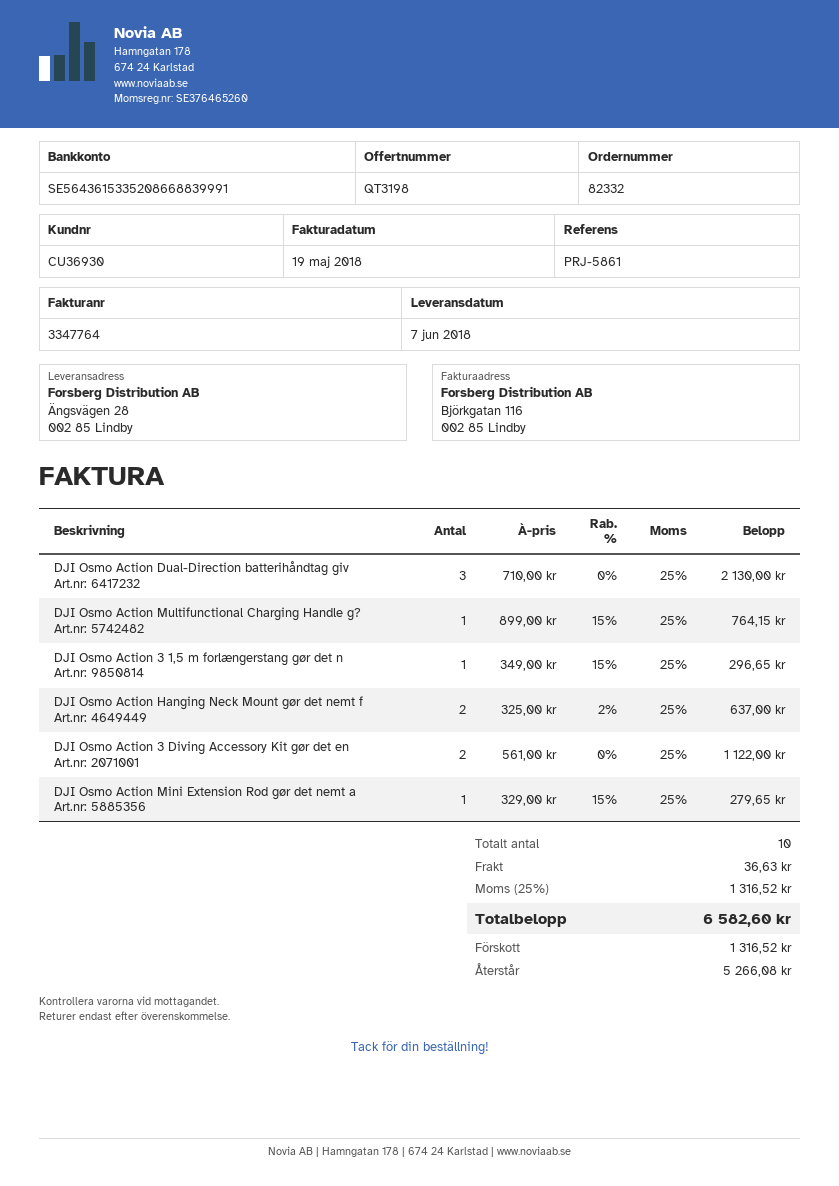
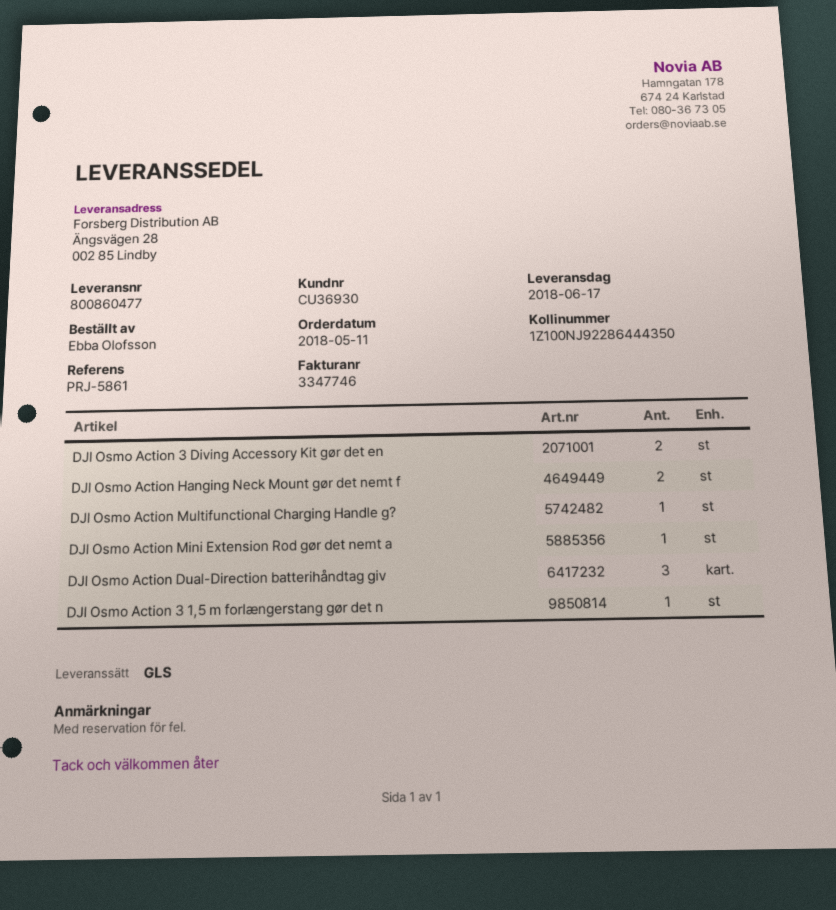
delivery date: 2018-06-07 -> 2018-06-17
invoice number: 3347764 -> 3347746

